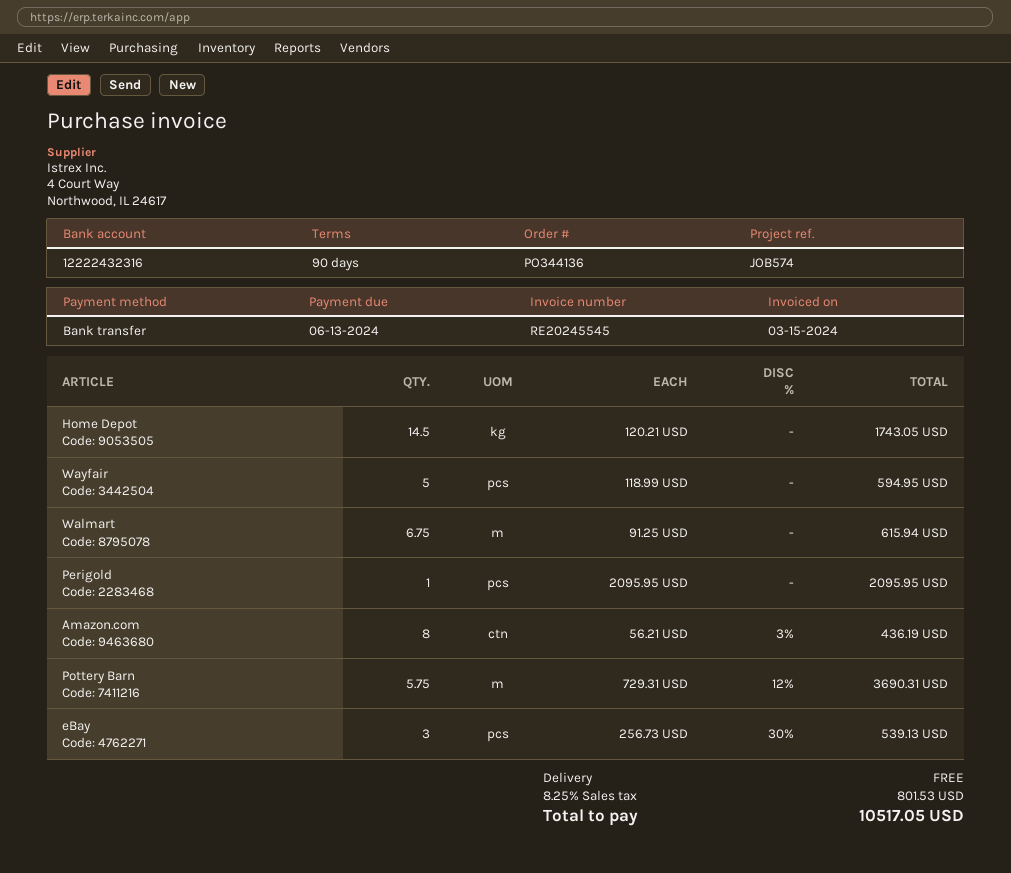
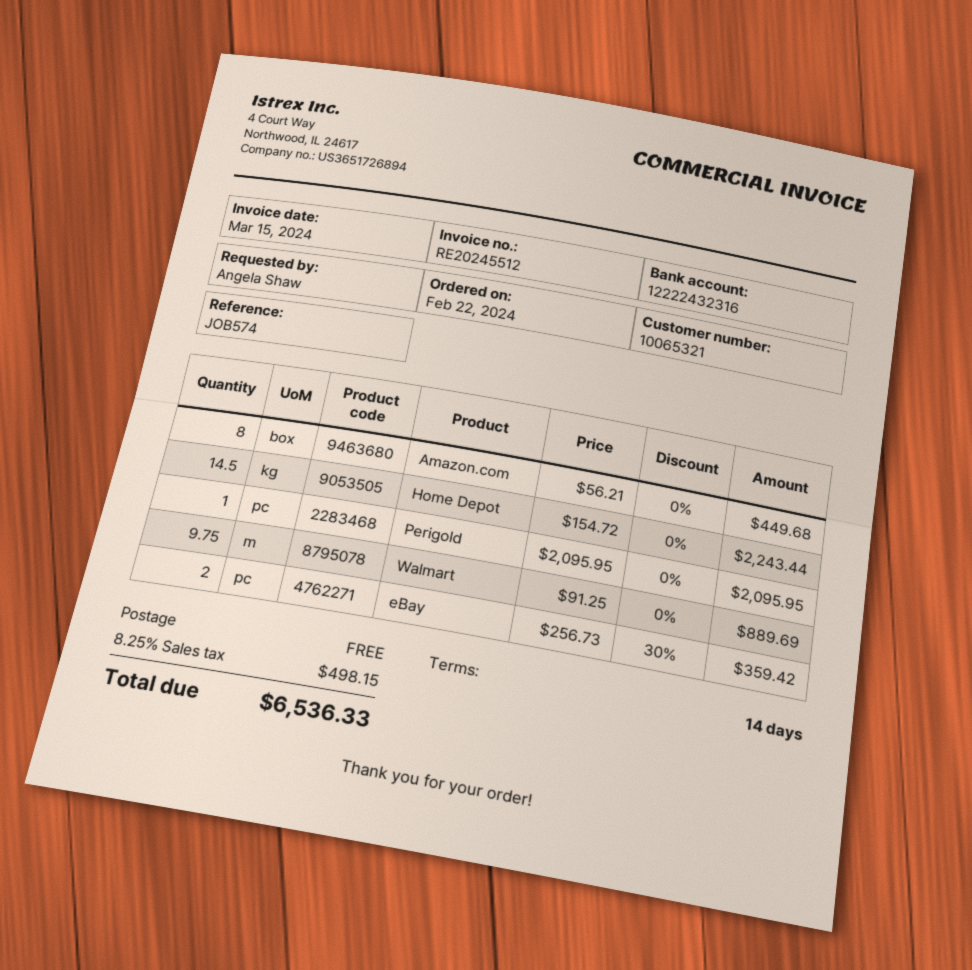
invoice number: RE20245545 -> RE20245512
payment terms: 90 days -> 14 days
Home Depot: 14.5 x 120.21 = 1743.05 -> 14.5 x 154.72 = 2243.44
Wayfair: 5 x 118.99 = 594.95 -> none
Walmart: 6.75 x 91.25 = 615.94 -> 9.75 x 91.25 = 889.69
Amazon.com: 8 x 56.21 - 3% = 436.19 -> 8 x 56.21 = 449.68
Pottery Barn: 5.75 x 729.31 - 12% = 3690.31 -> none
eBay: 3 x 256.73 - 30% = 539.13 -> 2 x 256.73 - 30% = 359.42
tax: 8.25% = 801.53 -> 8.25% = 498.15
total: 10517.05 -> 6536.33

